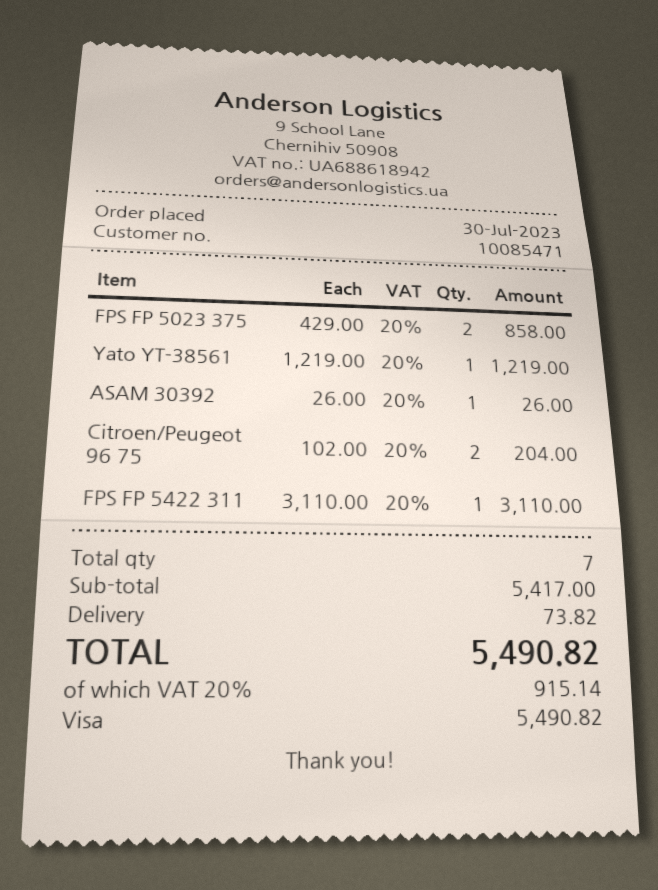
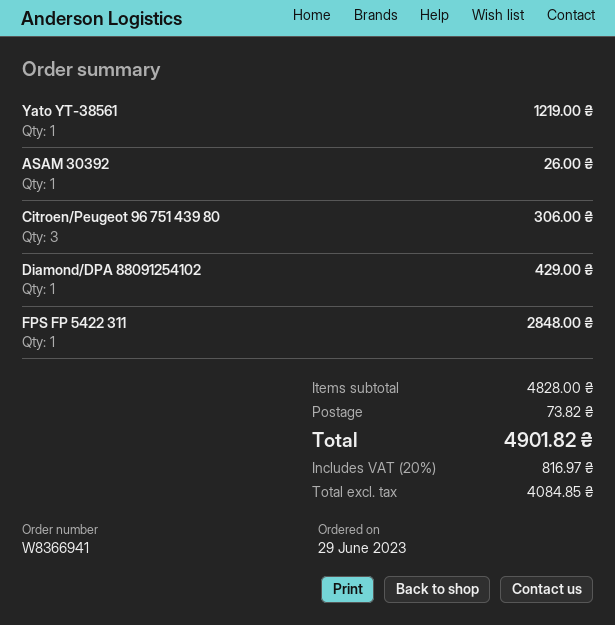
order date: 2023-07-30 -> 2023-06-29
FPS FP 5023 375: 2 for 858.00 -> none
Citroen/Peugeot 96 75: 2 for 204.00 -> 3 for 306.00
FPS FP 5422 311: 1 for 3110.00 -> 1 for 2848.00
Diamond/DPA 88091254102: none -> 1 for 429.00
subtotal: 5417.00 -> 4828.00
tax: 20% = 915.14 -> 20% = 816.97
total: 5490.82 -> 4901.82

